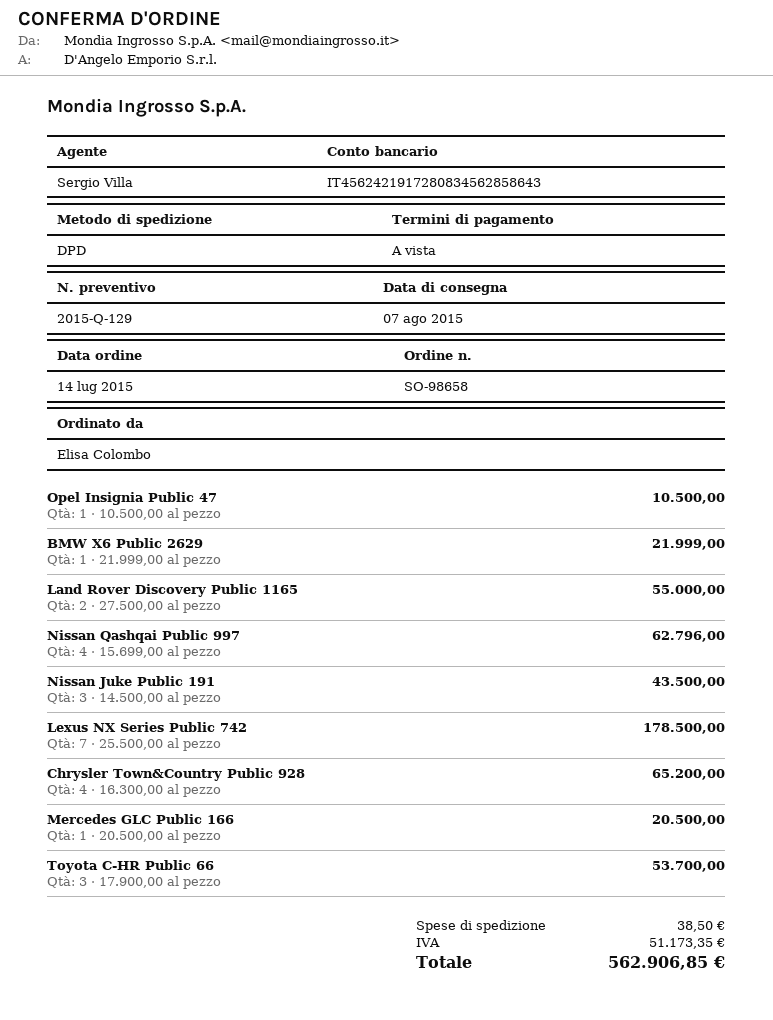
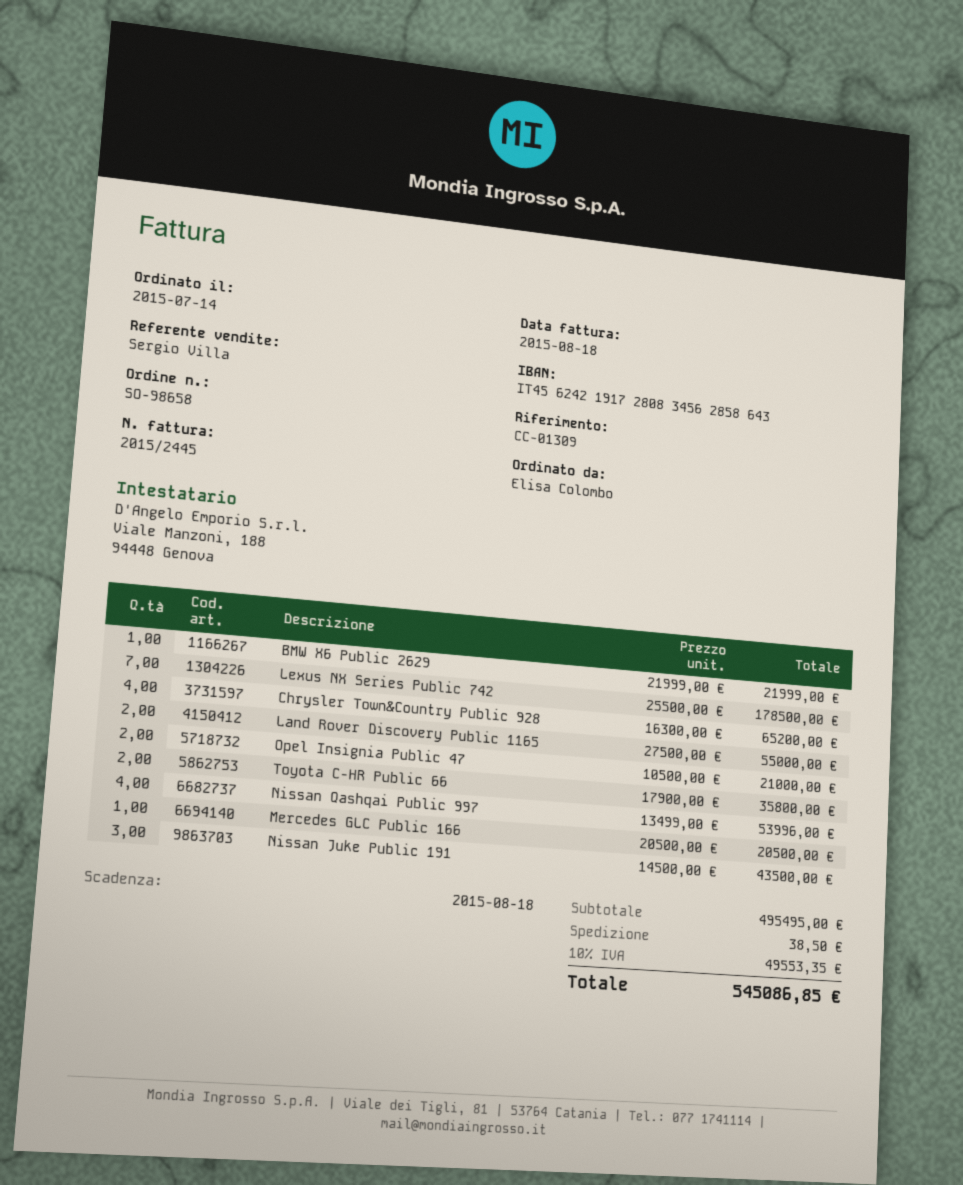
Opel Insignia Public 47: 1 x 10500.00 = 10500.00 -> 2 x 10500.00 = 21000.00
Nissan Qashqai Public 997: 4 x 15699.00 = 62796.00 -> 4 x 13499.00 = 53996.00
Toyota C-HR Public 66: 3 x 17900.00 = 53700.00 -> 2 x 17900.00 = 35800.00
tax: 51173.35 -> 49553.35
total: 562906.85 -> 545086.85

